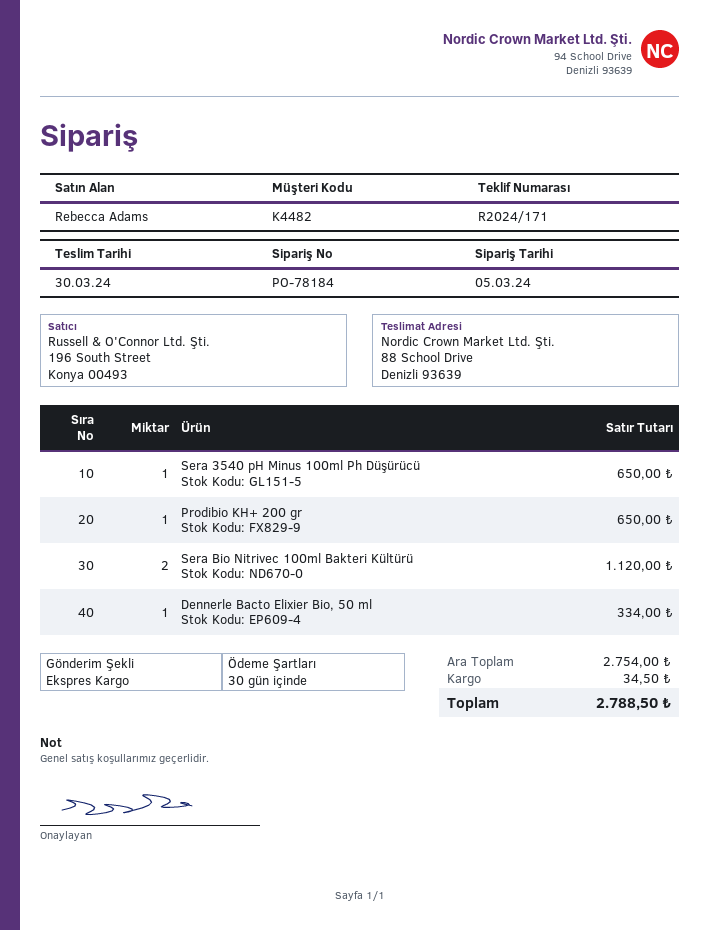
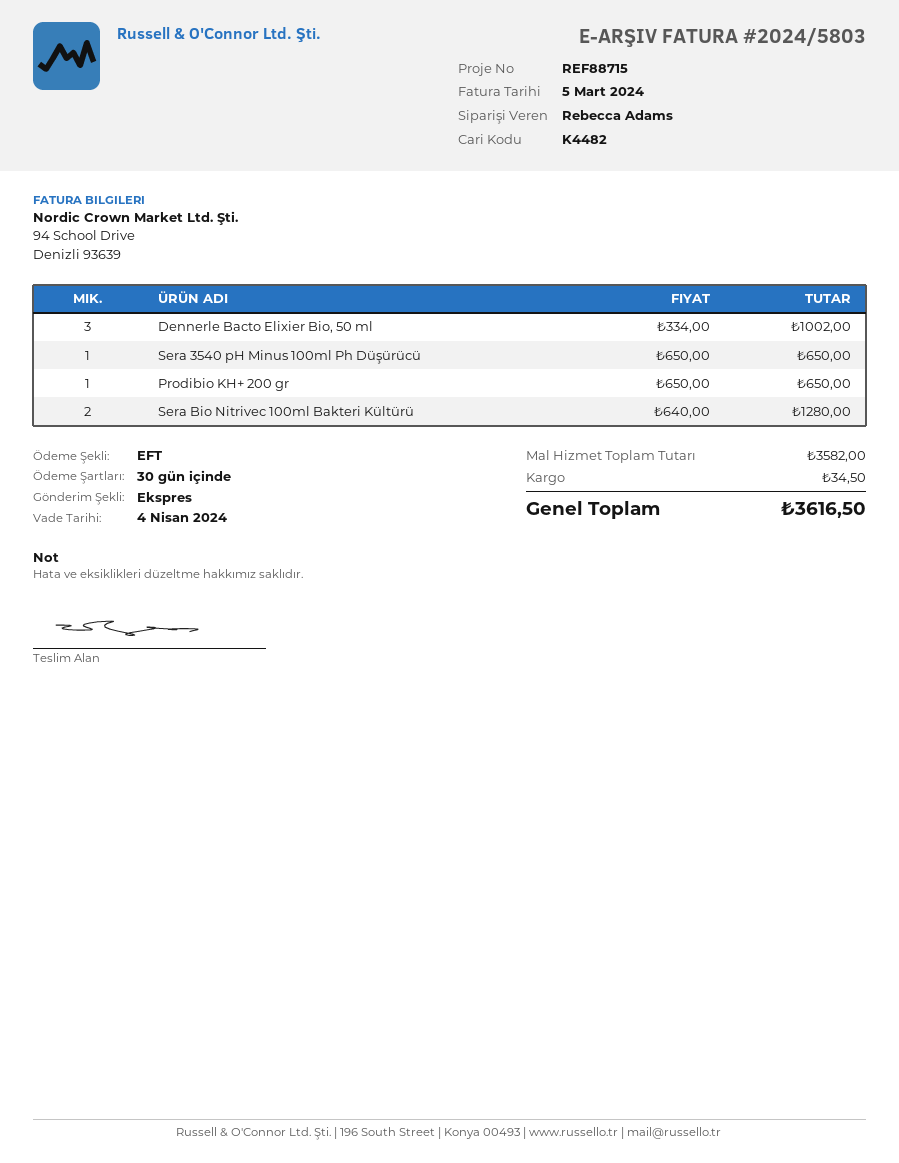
Sera Bio Nitrivec 100ml Bakteri Kültürü: 2 for 1120.00 -> 2 for 1280.00
Dennerle Bacto Elixier Bio, 50 ml: 1 for 334.00 -> 3 for 1002.00
subtotal: 2754.00 -> 3582.00
total: 2788.50 -> 3616.50

